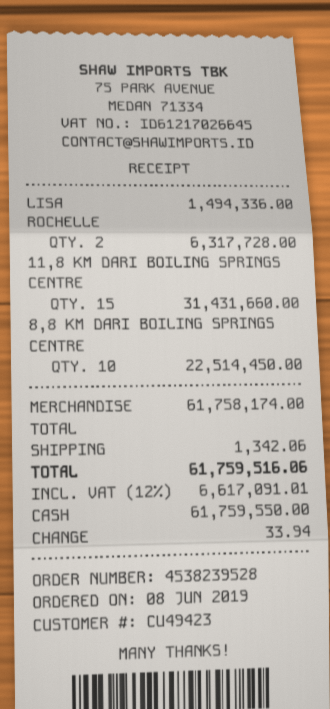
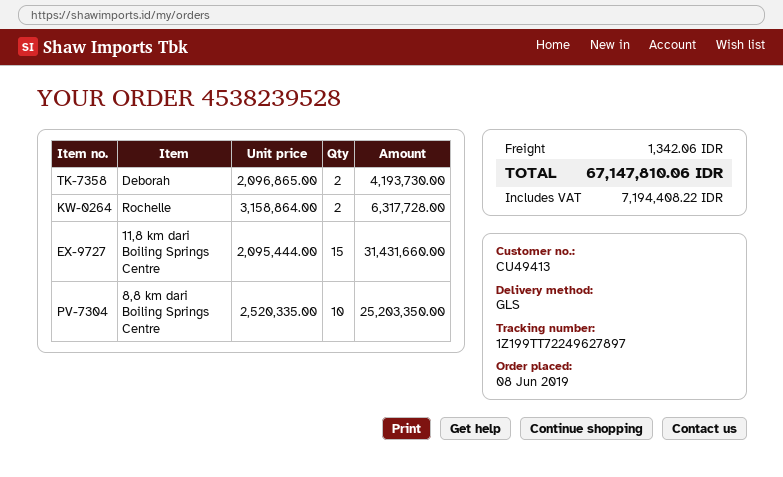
customer number: CU49423 -> CU49413
LISA: 1 for 1494336.00 -> none
8,8 KM DARI BOILING SPRINGS CENTRE: 10 for 22514450.00 -> 10 for 25203350.00
Deborah: none -> 2 for 4193730.00
tax: 6617091.01 -> 7194408.22
total: 61759516.06 -> 67147810.06

